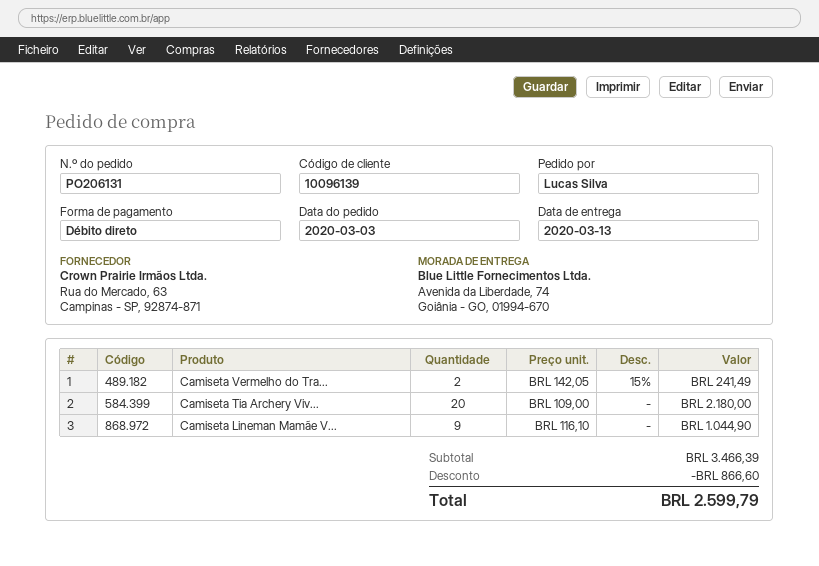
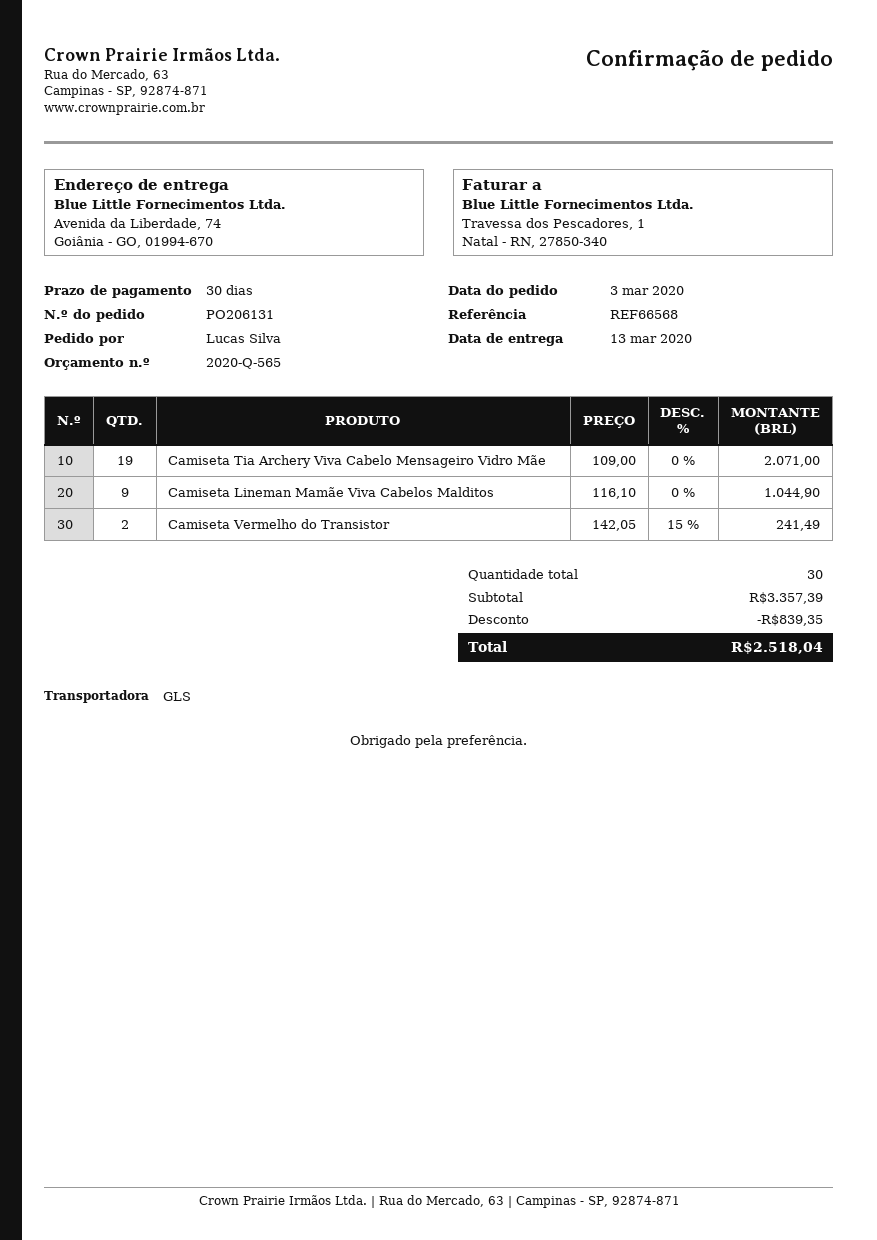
Camiseta Tia Archery Viv...: 20 x 109.00 = 2180.00 -> 19 x 109.00 = 2071.00
subtotal: 3466.39 -> 3357.39
discount: 866.60 -> 839.35
total: 2599.79 -> 2518.04

